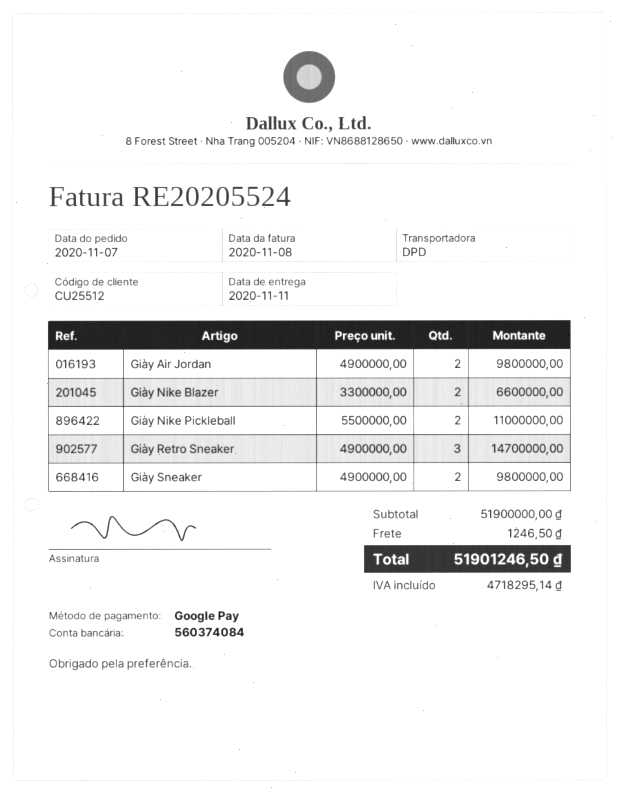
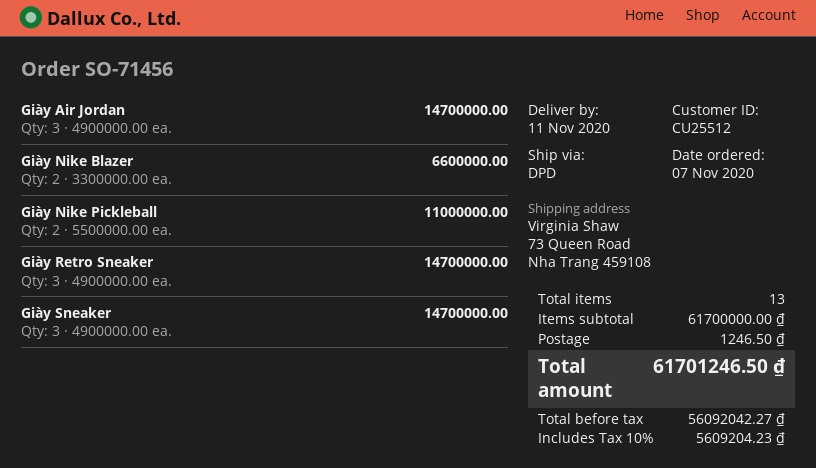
Giày Air Jordan: 2 x 4900000.00 = 9800000.00 -> 3 x 4900000.00 = 14700000.00
Giày Sneaker: 2 x 4900000.00 = 9800000.00 -> 3 x 4900000.00 = 14700000.00
subtotal: 51900000.00 -> 61700000.00
tax: 4718295.14 -> 5609204.23
total: 51901246.50 -> 61701246.50

